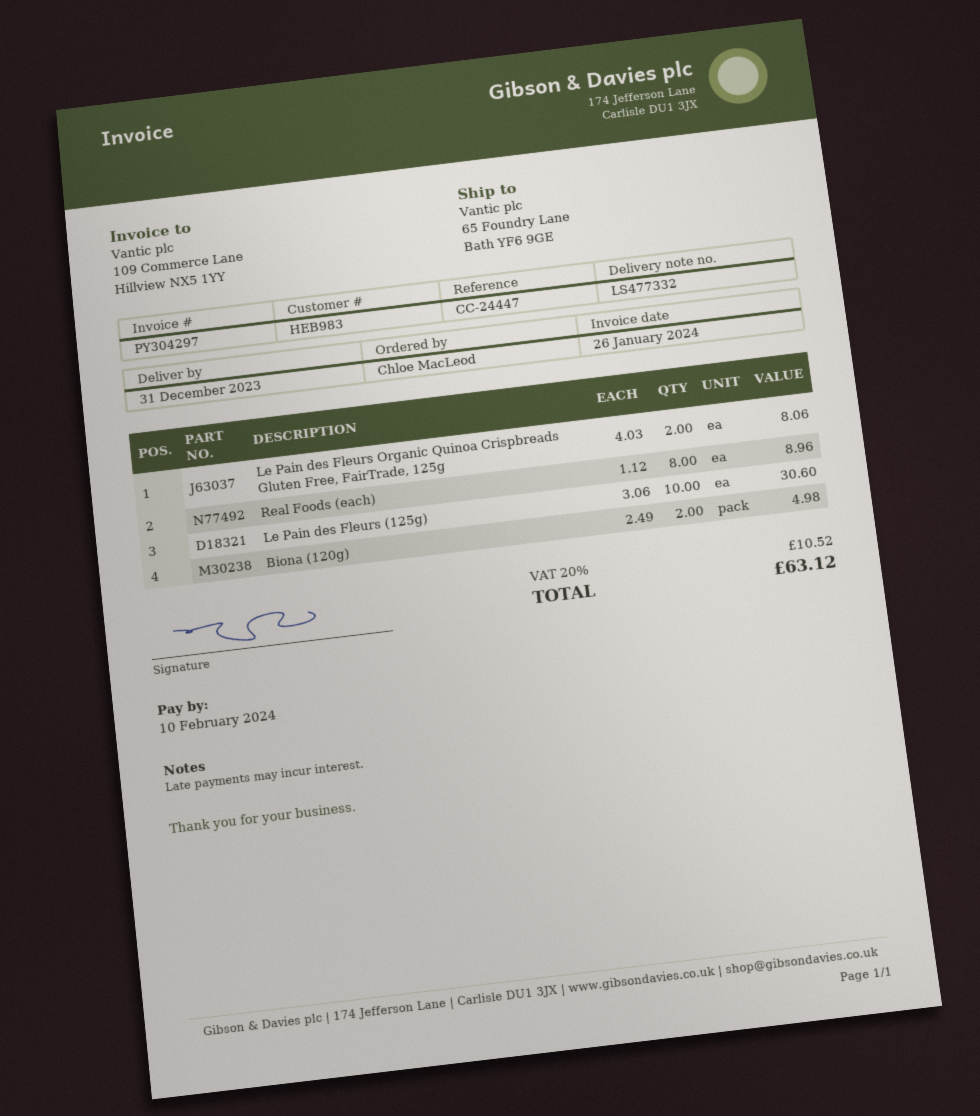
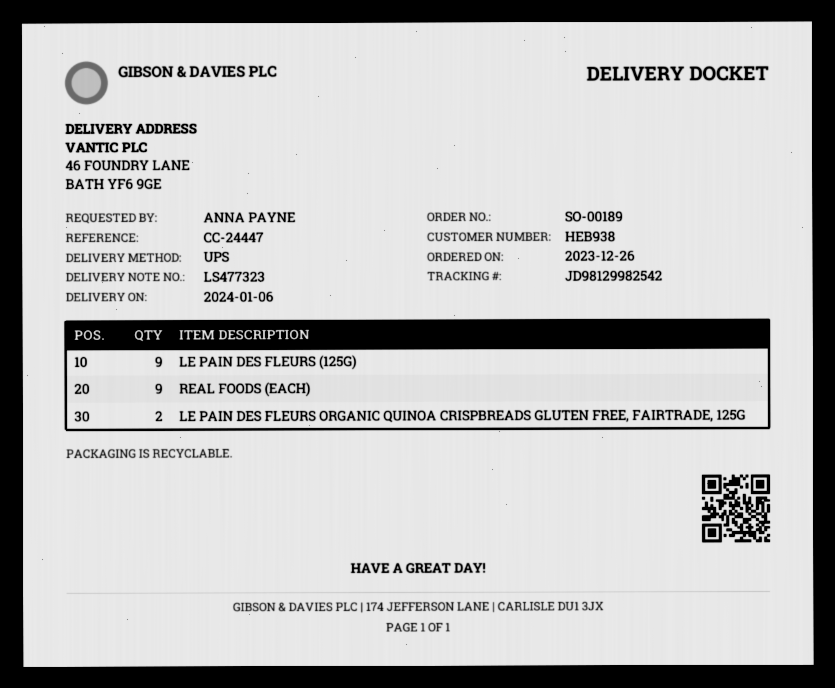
delivery note number: LS477332 -> LS477323
delivery date: 2023-12-31 -> 2024-01-06
customer number: HEB983 -> HEB938
ordered by: Chloe MacLeod -> ANNA PAYNE
ship to: 65 Foundry Lane, Bath YF6 9GE -> 46 FOUNDRY LANE, BATH YF6 9GE
Real Foods (each): 8 -> 9
Le Pain des Fleurs (125g): 10 -> 9
Biona (120g): 2 -> none

